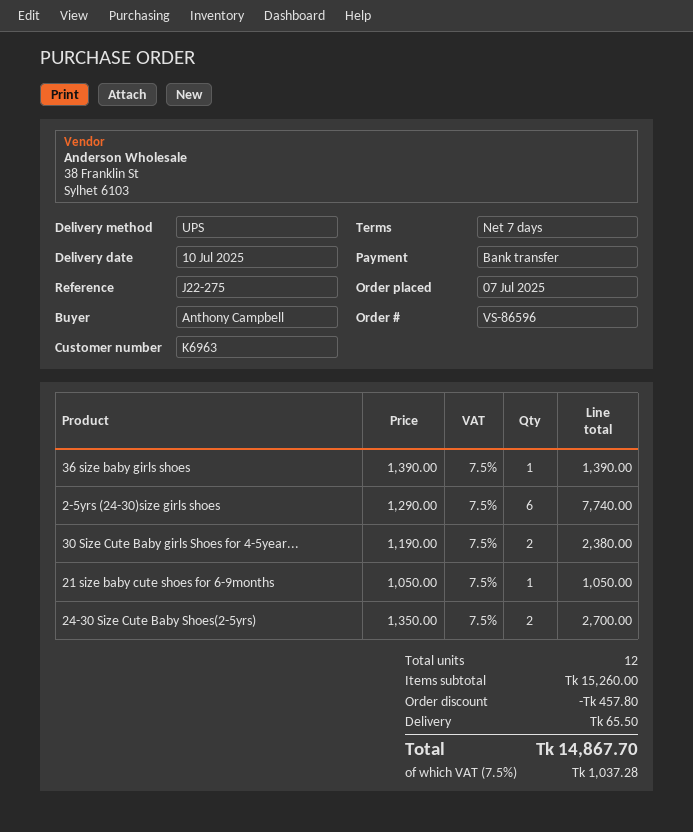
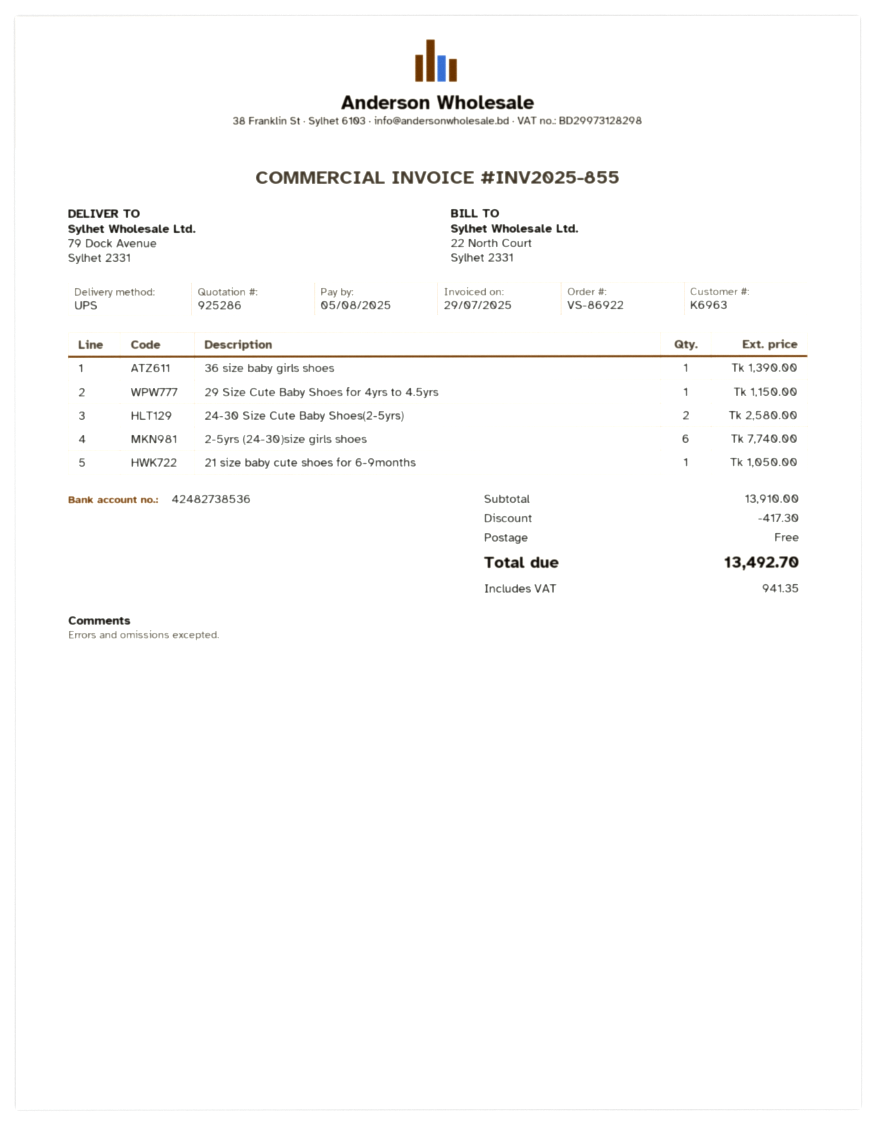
order number: VS-86596 -> VS-86922
30 Size Cute Baby girls Shoes for 4-5year...: 2 for 2380.00 -> none
24-30 Size Cute Baby Shoes(2-5yrs): 2 for 2700.00 -> 2 for 2580.00
29 Size Cute Baby Shoes for 4yrs to 4.5yrs: none -> 1 for 1150.00
subtotal: 15260.00 -> 13910.00
discount: 457.80 -> 417.30
shipping: 65.50 -> 0.00
tax: 1037.28 -> 941.35
total: 14867.70 -> 13492.70

